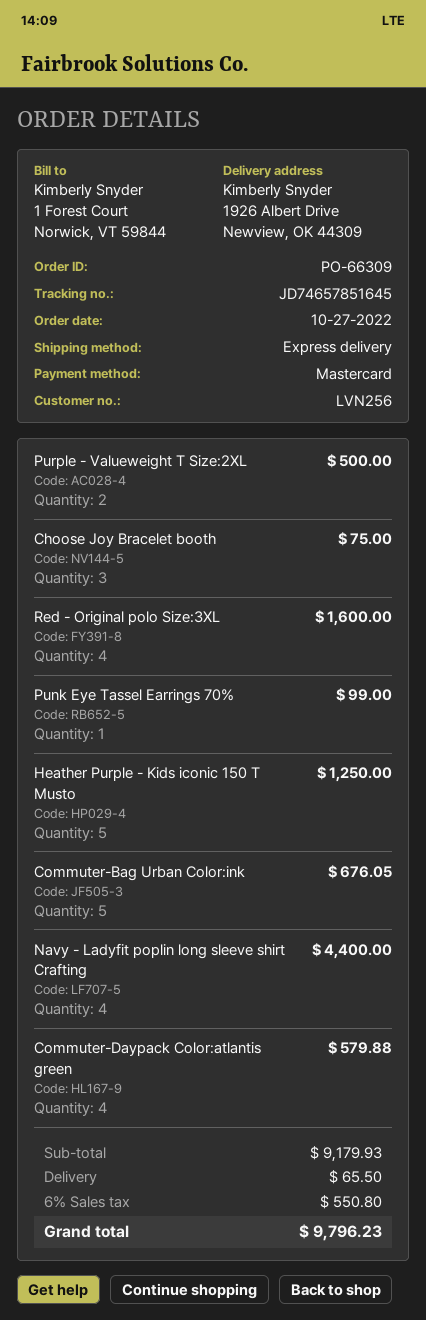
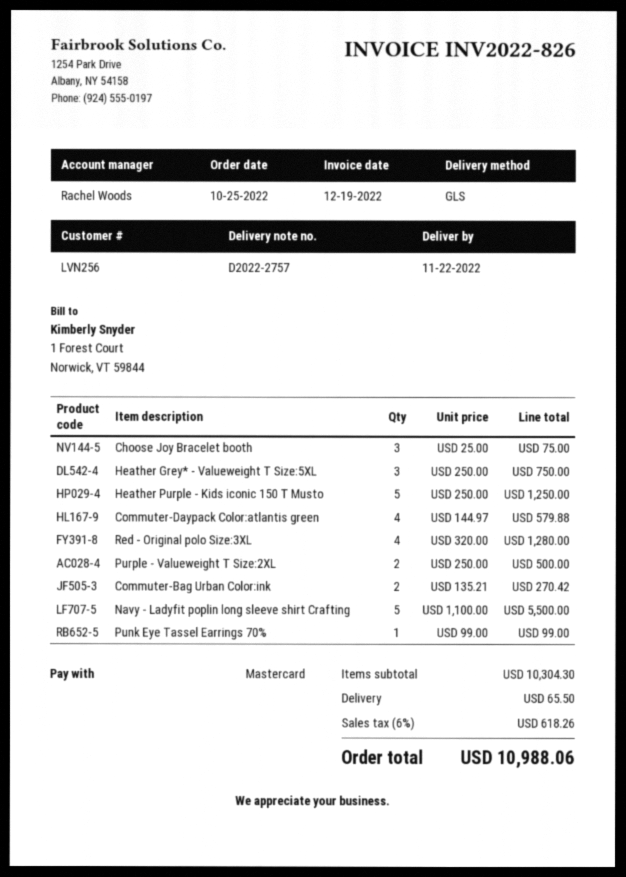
order date: 2022-10-27 -> 2022-10-25
shipping method: express -> GLS
Red - Original polo Size:3XL: 4 for 1600.00 -> 4 for 1280.00
Commuter-Bag Urban Color:ink: 5 for 676.05 -> 2 for 270.42
Navy - Ladyfit poplin long sleeve shirt Crafting: 4 for 4400.00 -> 5 for 5500.00
Heather Grey* - Valueweight T Size:5XL: none -> 3 for 750.00
subtotal: 9179.93 -> 10304.30
tax: 6% = 550.80 -> 6% = 618.26
total: 9796.23 -> 10988.06

